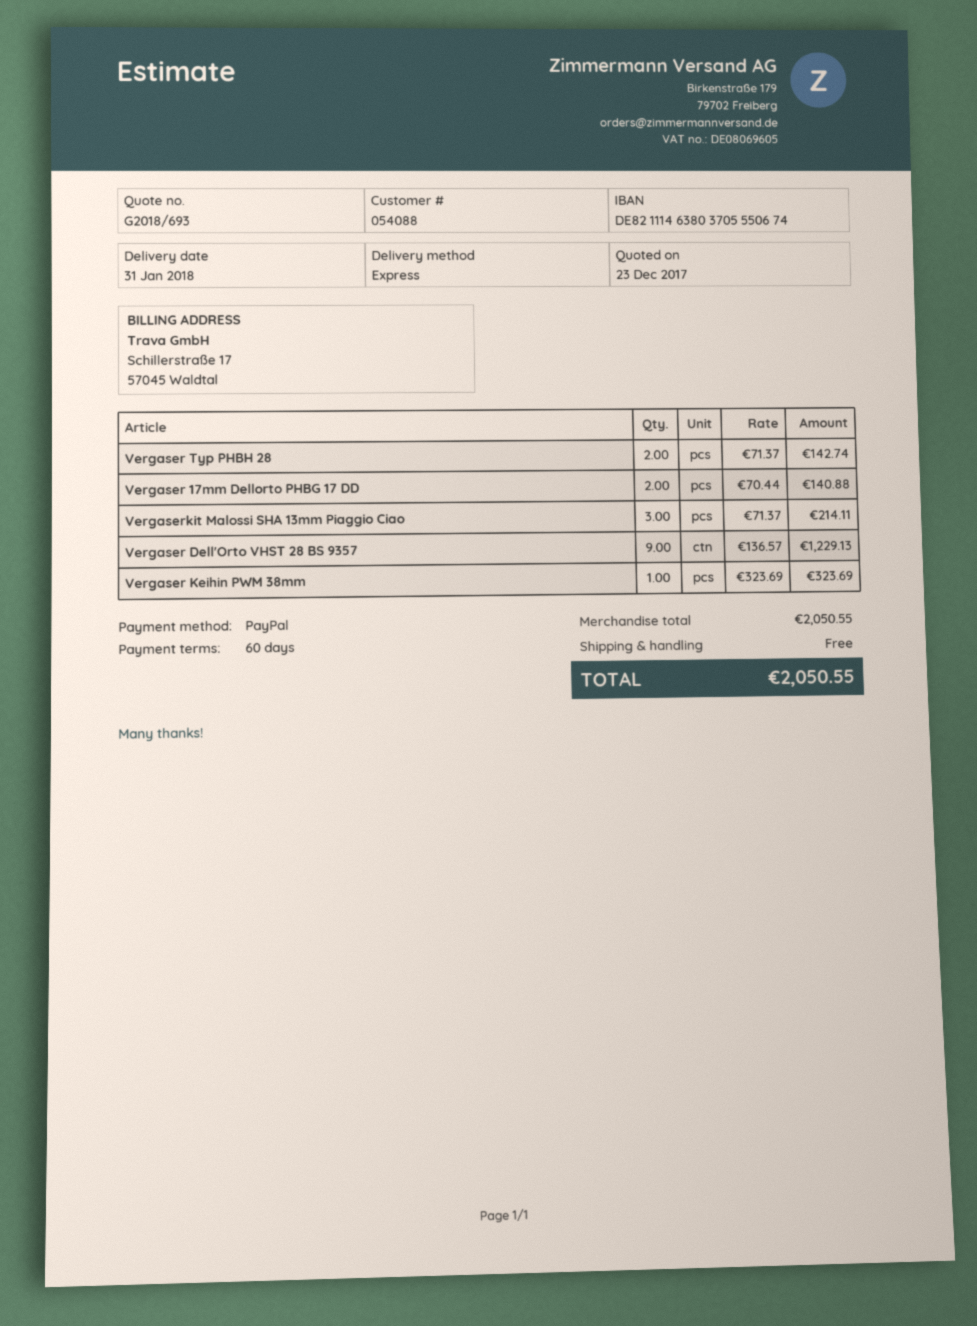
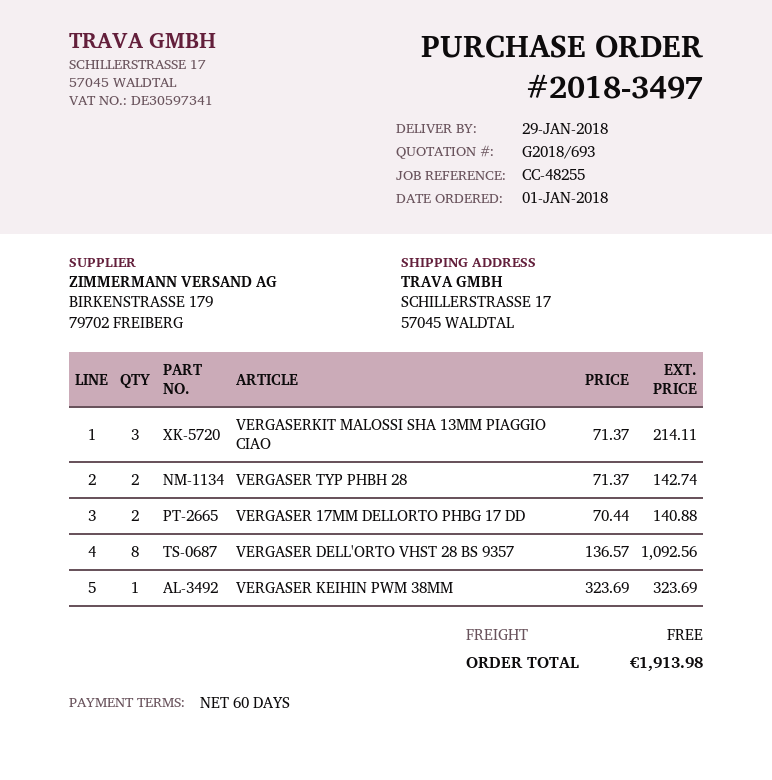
delivery date: 2018-01-31 -> 2018-01-29
Vergaser Dell'Orto VHST 28 BS 9357: 9 x 136.57 = 1229.13 -> 8 x 136.57 = 1092.56
total: 2050.55 -> 1913.98

